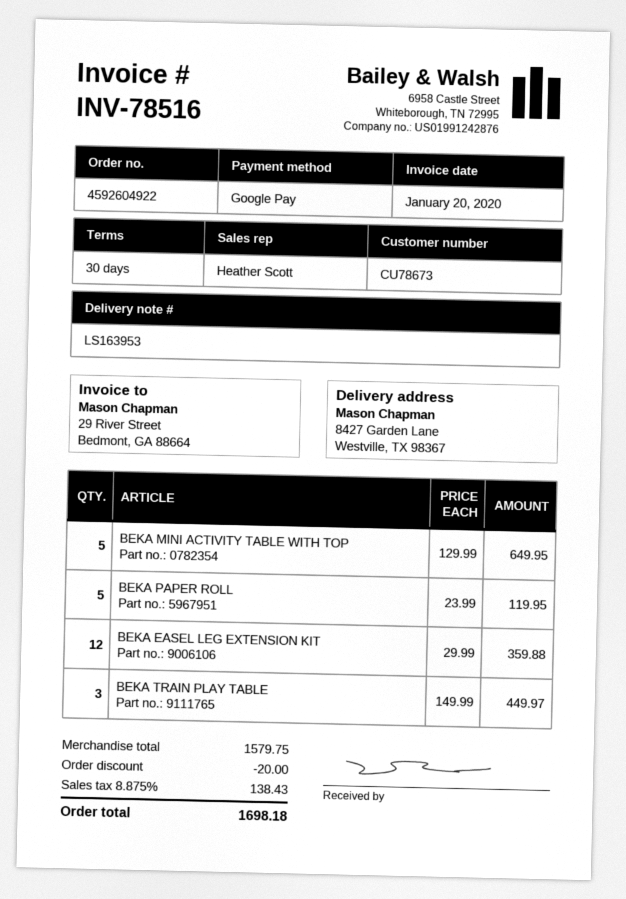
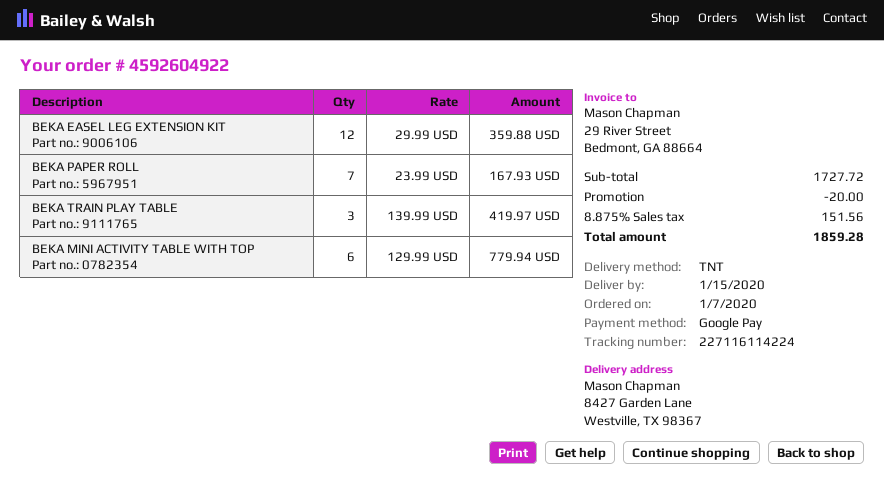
BEKA MINI ACTIVITY TABLE WITH TOP: 5 x 129.99 = 649.95 -> 6 x 129.99 = 779.94
BEKA PAPER ROLL: 5 x 23.99 = 119.95 -> 7 x 23.99 = 167.93
BEKA TRAIN PLAY TABLE: 3 x 149.99 = 449.97 -> 3 x 139.99 = 419.97
subtotal: 1579.75 -> 1727.72
tax: 8.875% = 138.43 -> 8.875% = 151.56
total: 1698.18 -> 1859.28

